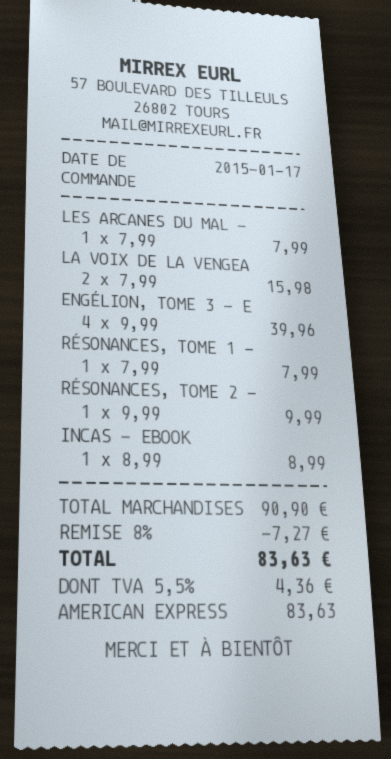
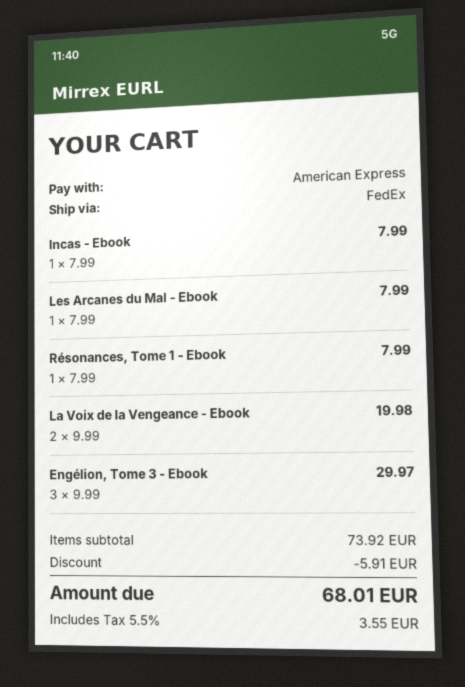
LA VOIX DE LA VENGEA: 2 x 7.99 = 15.98 -> 2 x 9.99 = 19.98
ENGÉLION, TOME 3 - E: 4 x 9.99 = 39.96 -> 3 x 9.99 = 29.97
RÉSONANCES, TOME 2 -: 1 x 9.99 = 9.99 -> none
INCAS - EBOOK: 1 x 8.99 = 8.99 -> 1 x 7.99 = 7.99
subtotal: 90.90 -> 73.92
discount: 7.27 -> 5.91
tax: 5.5% = 4.36 -> 5.5% = 3.55
total: 83.63 -> 68.01

